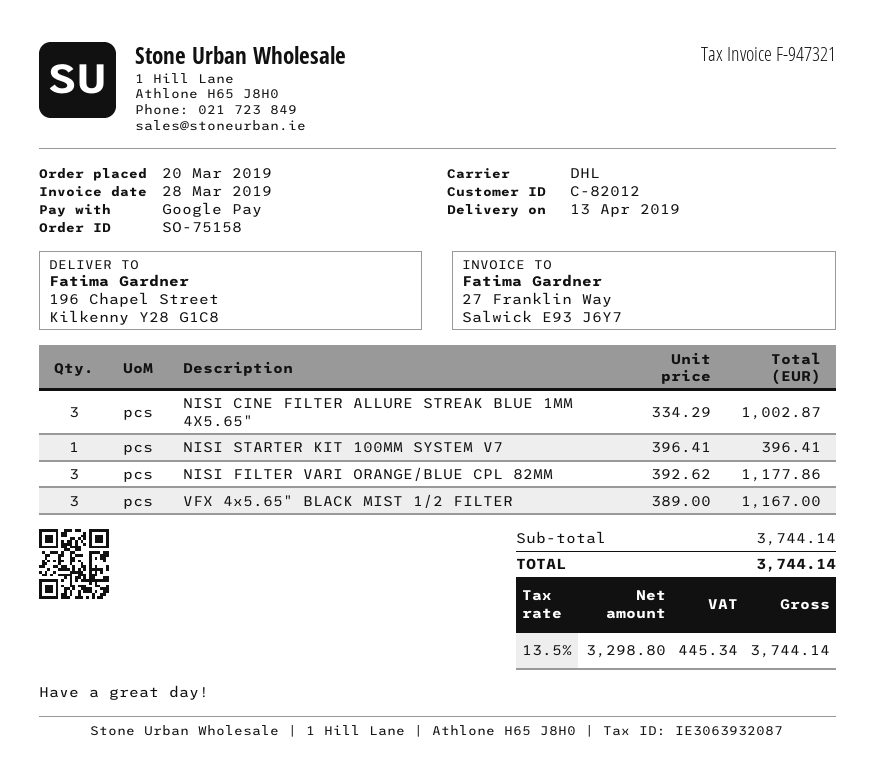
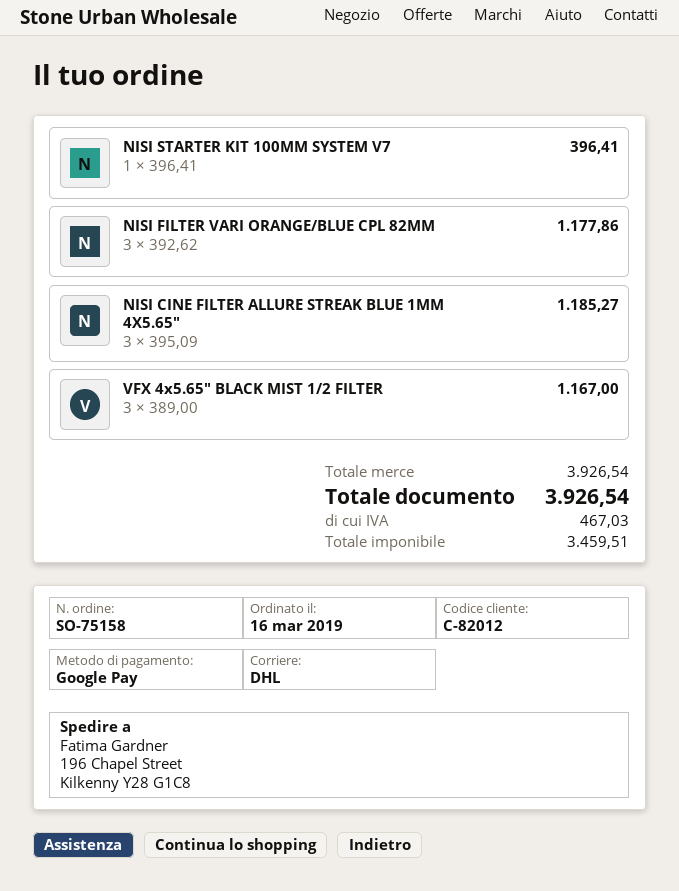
order date: 2019-03-20 -> 2019-03-16
NISI CINE FILTER ALLURE STREAK BLUE 1MM 4X5.65": 3 x 334.29 = 1002.87 -> 3 x 395.09 = 1185.27
subtotal: 3744.14 -> 3926.54
net: 3298.80 -> 3459.51
tax: 445.34 -> 467.03
total: 3744.14 -> 3926.54

